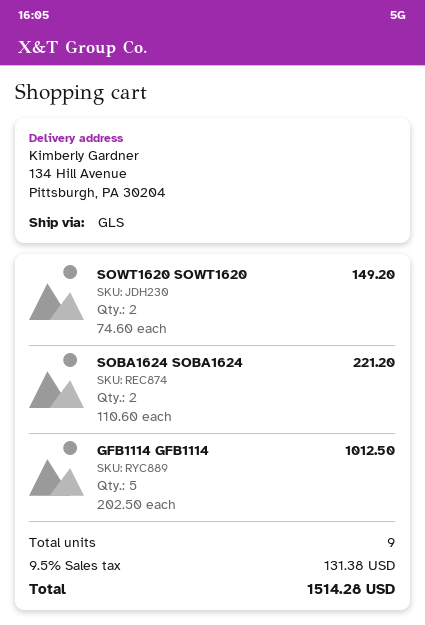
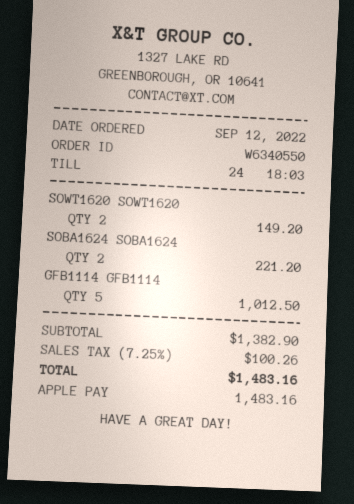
tax: 9.5% = 131.38 -> 7.25% = 100.26
total: 1514.28 -> 1483.16

